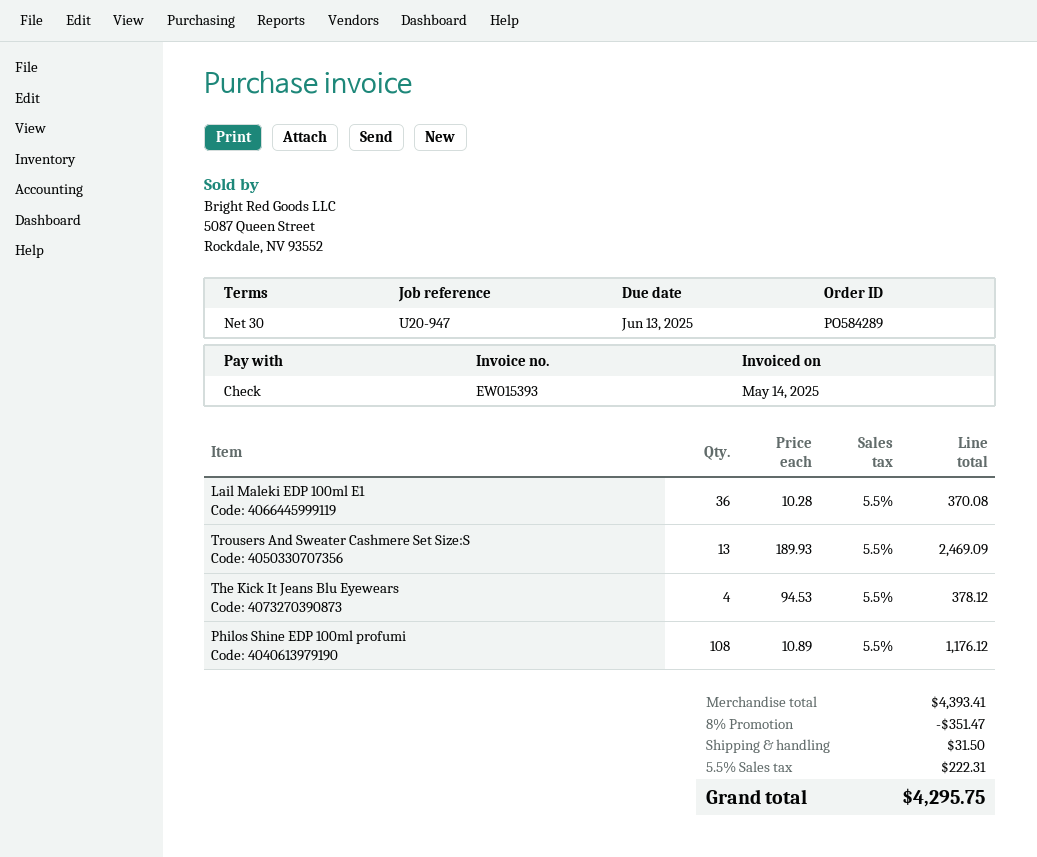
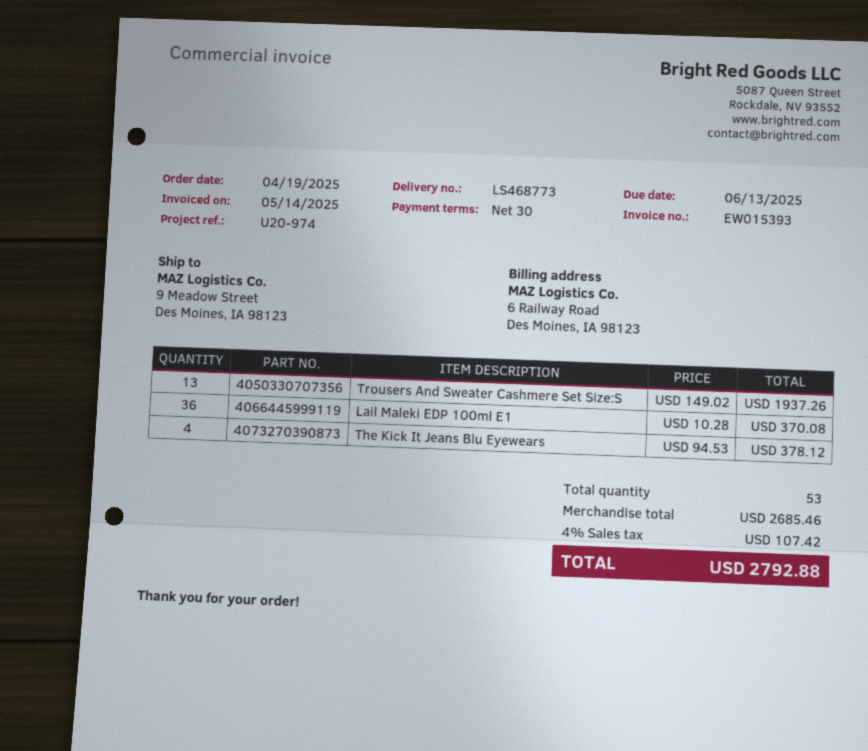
reference: U20-947 -> U20-974
Trousers And Sweater Cashmere Set Size:S: 13 x 189.93 = 2469.09 -> 13 x 149.02 = 1937.26
Philos Shine EDP 100ml profumi: 108 x 10.89 = 1176.12 -> none
subtotal: 4393.41 -> 2685.46
discount: 8% = 351.47 -> none
shipping: 31.50 -> none
tax: 5.5% = 222.31 -> 4% = 107.42
total: 4295.75 -> 2792.88

